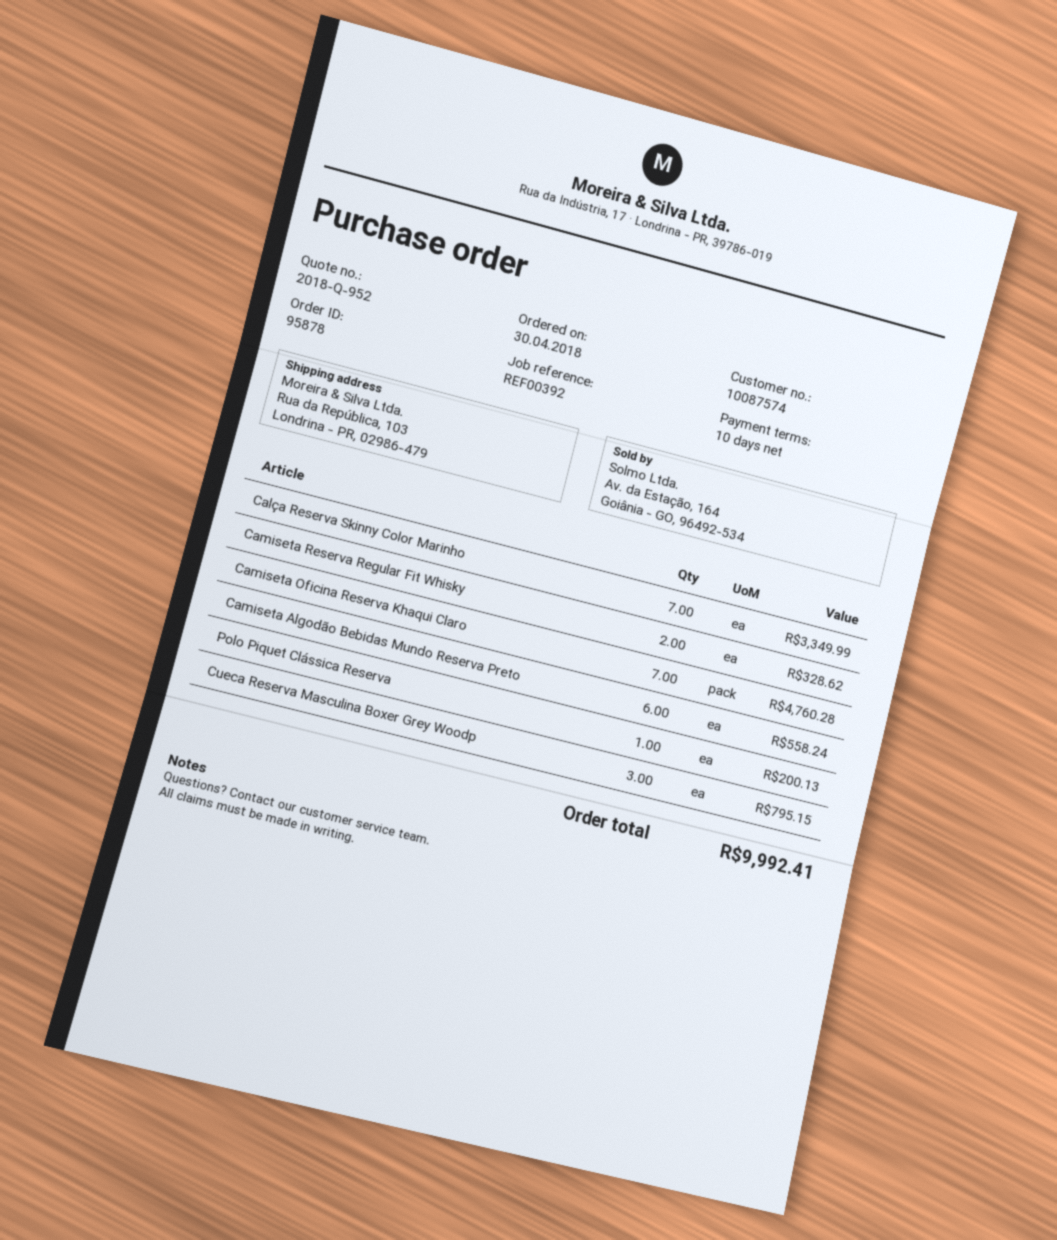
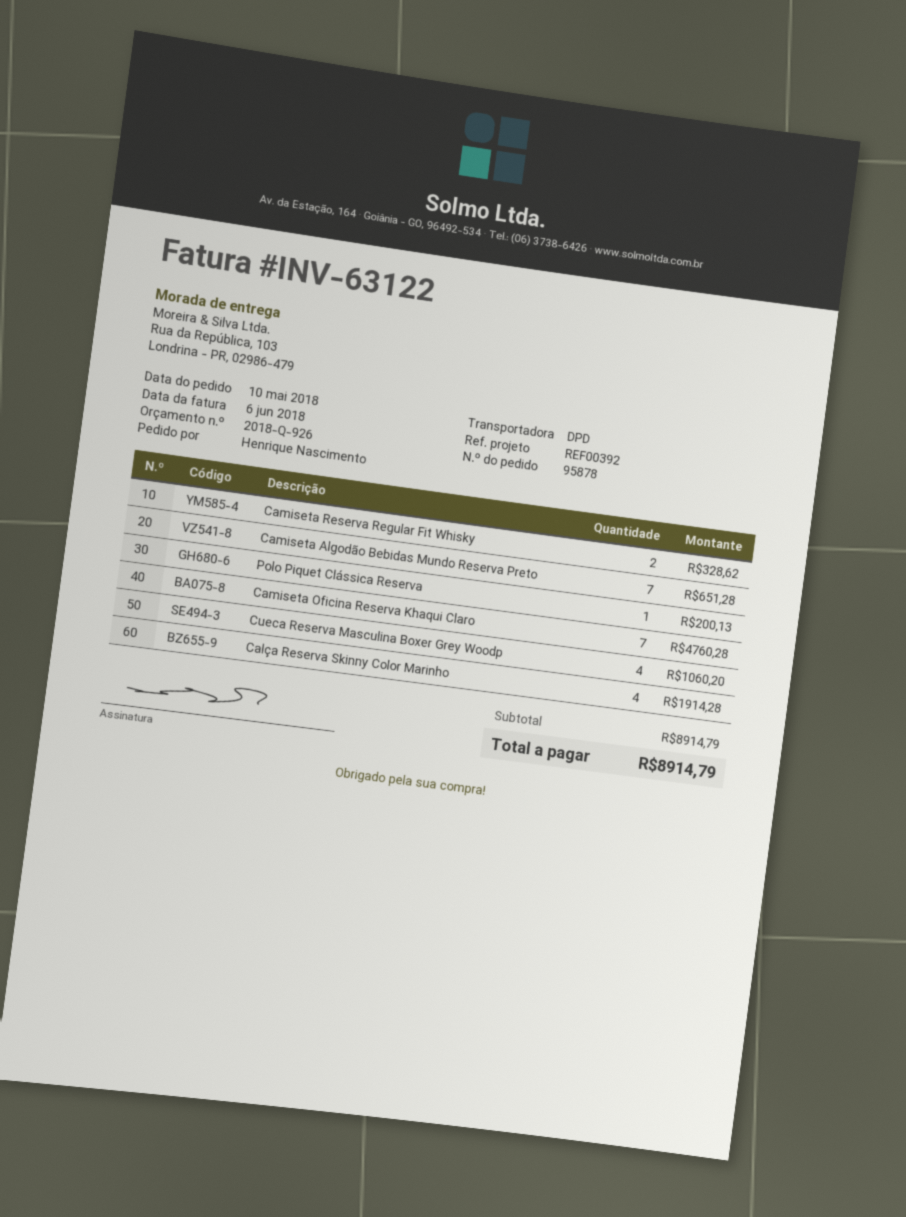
quote number: 2018-Q-952 -> 2018-Q-926
order date: 2018-04-30 -> 2018-05-10
Calça Reserva Skinny Color Marinho: 7 for 3349.99 -> 4 for 1914.28
Camiseta Algodão Bebidas Mundo Reserva Preto: 6 for 558.24 -> 7 for 651.28
Cueca Reserva Masculina Boxer Grey Woodp: 3 for 795.15 -> 4 for 1060.20
total: 9992.41 -> 8914.79

